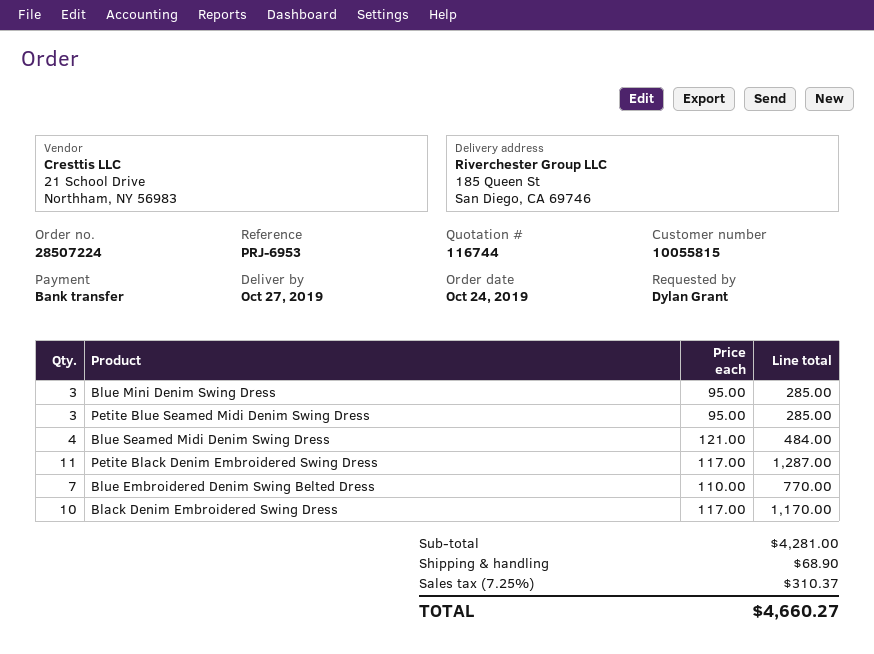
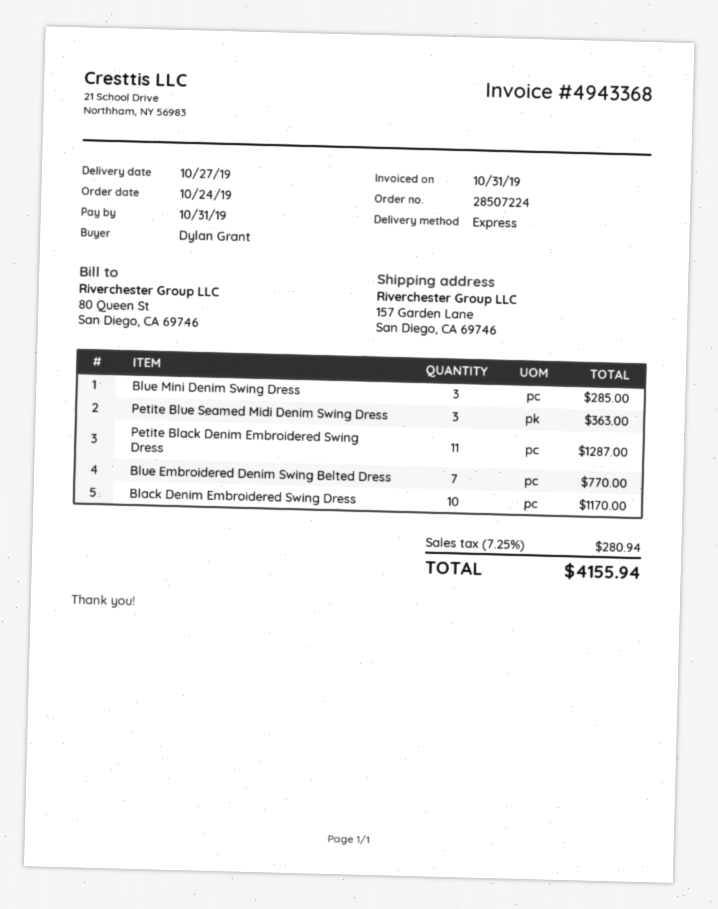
ship to: 185 Queen St, San Diego, CA 69746 -> 157 Garden Lane, San Diego, CA 69746
Petite Blue Seamed Midi Denim Swing Dress: 3 for 285.00 -> 3 for 363.00
Blue Seamed Midi Denim Swing Dress: 4 for 484.00 -> none
shipping: 68.90 -> none
tax: 7.25% = 310.37 -> 7.25% = 280.94
total: 4660.27 -> 4155.94

